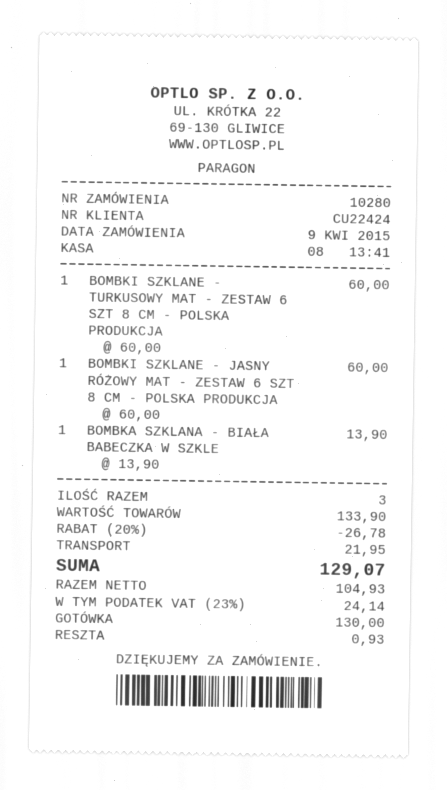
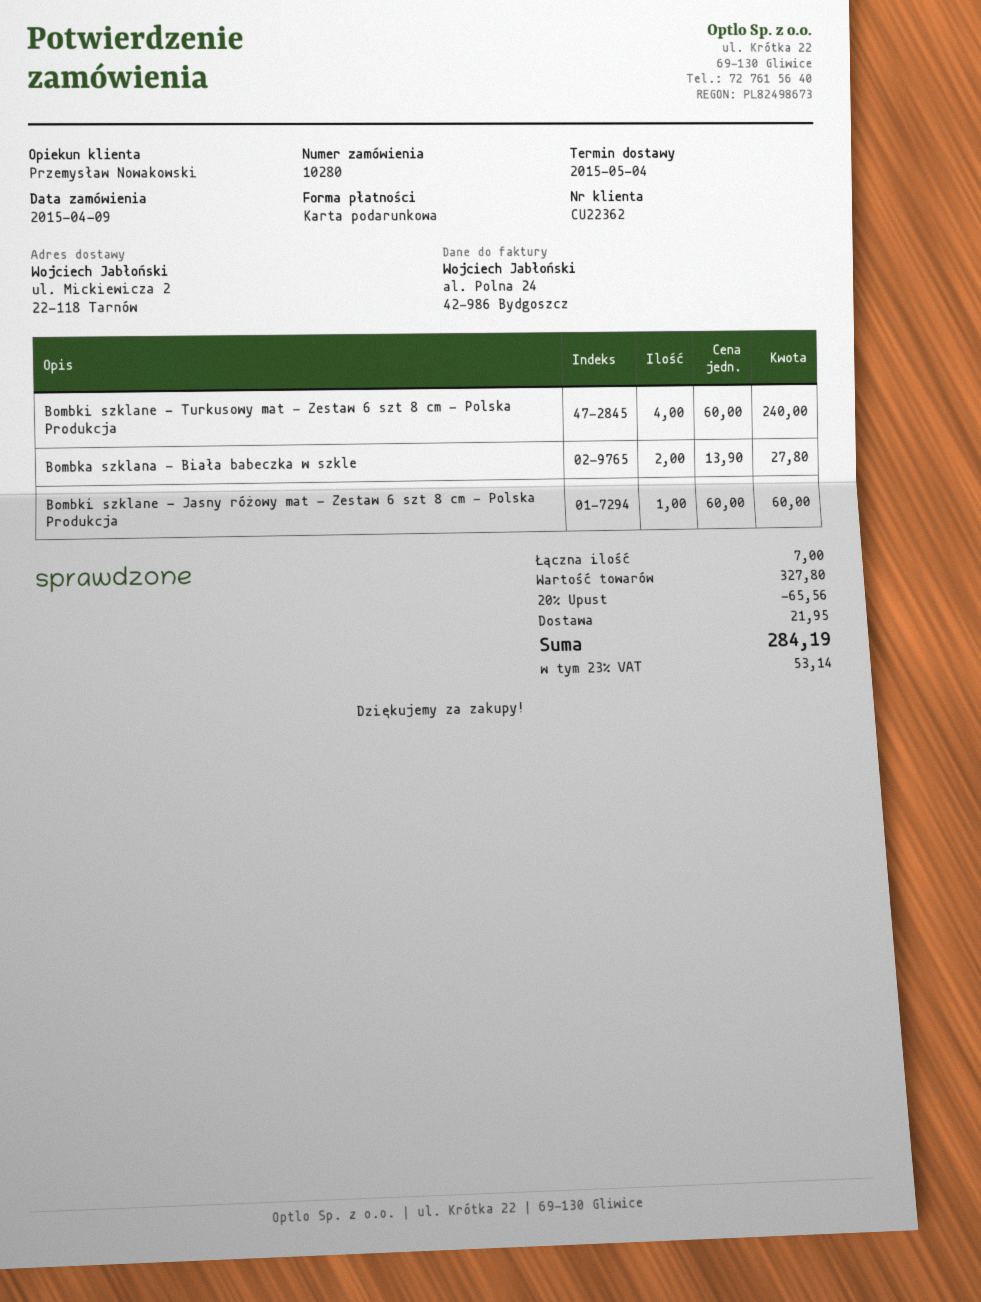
customer number: CU22424 -> CU22362
payment method: cash -> gift card
BOMBKI SZKLANE - TURKUSOWY MAT - ZESTAW 6 SZT 8 CM - POLSKA PRODUKCJA: 1 x 60.00 = 60.00 -> 4 x 60.00 = 240.00
BOMBKA SZKLANA - BIAŁA BABECZKA W SZKLE: 1 x 13.90 = 13.90 -> 2 x 13.90 = 27.80
total quantity: 3 -> 7
subtotal: 133.90 -> 327.80
discount: 20% = 26.78 -> 20% = 65.56
tax: 23% = 24.14 -> 23% = 53.14
total: 129.07 -> 284.19

